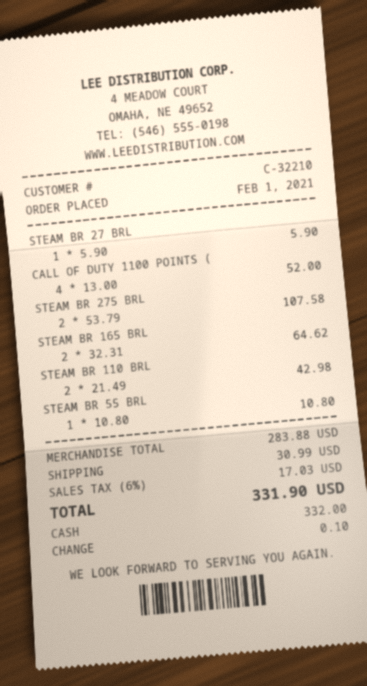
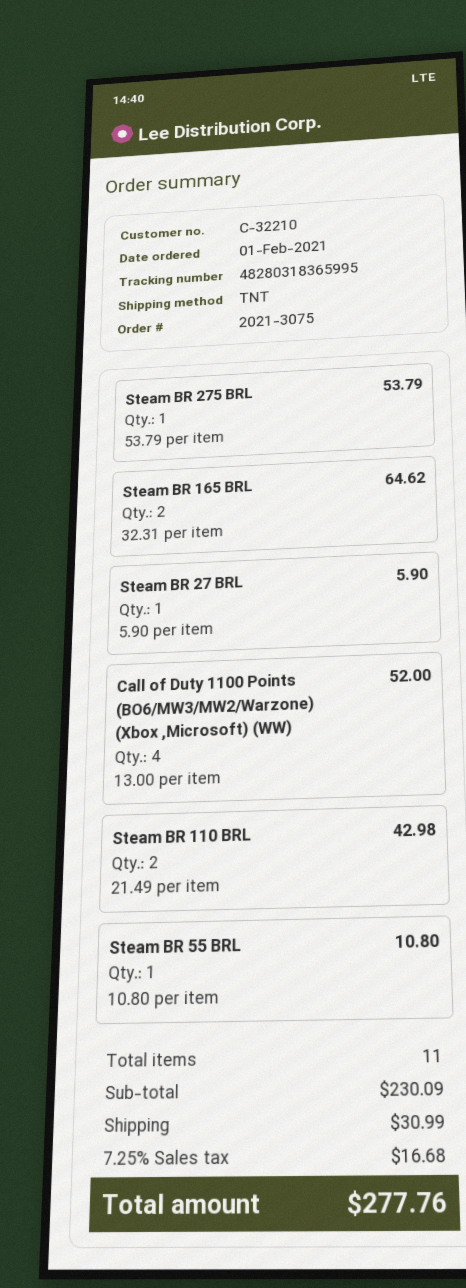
STEAM BR 275 BRL: 2 x 53.79 = 107.58 -> 1 x 53.79 = 53.79
subtotal: 283.88 -> 230.09
tax: 6% = 17.03 -> 7.25% = 16.68
total: 331.90 -> 277.76

